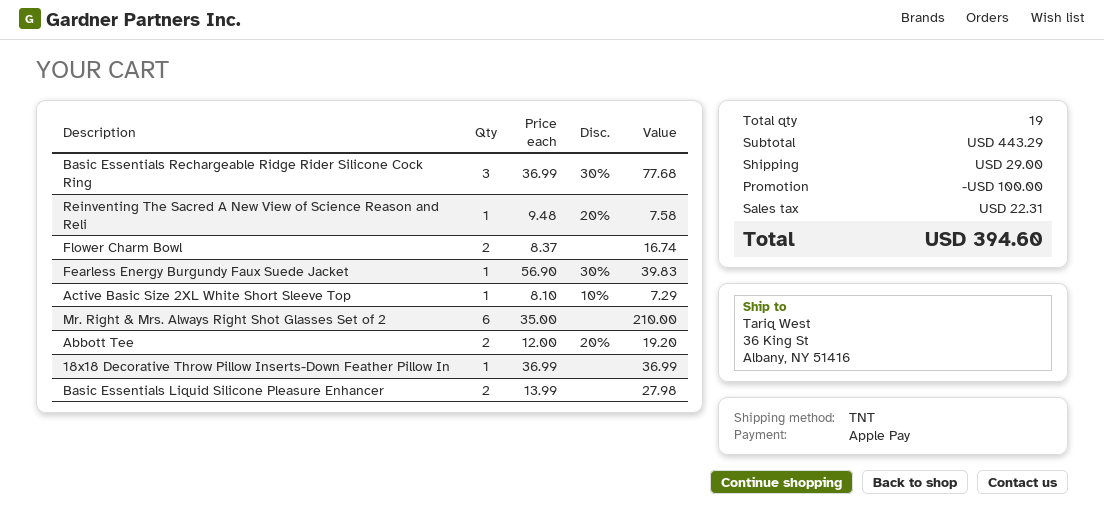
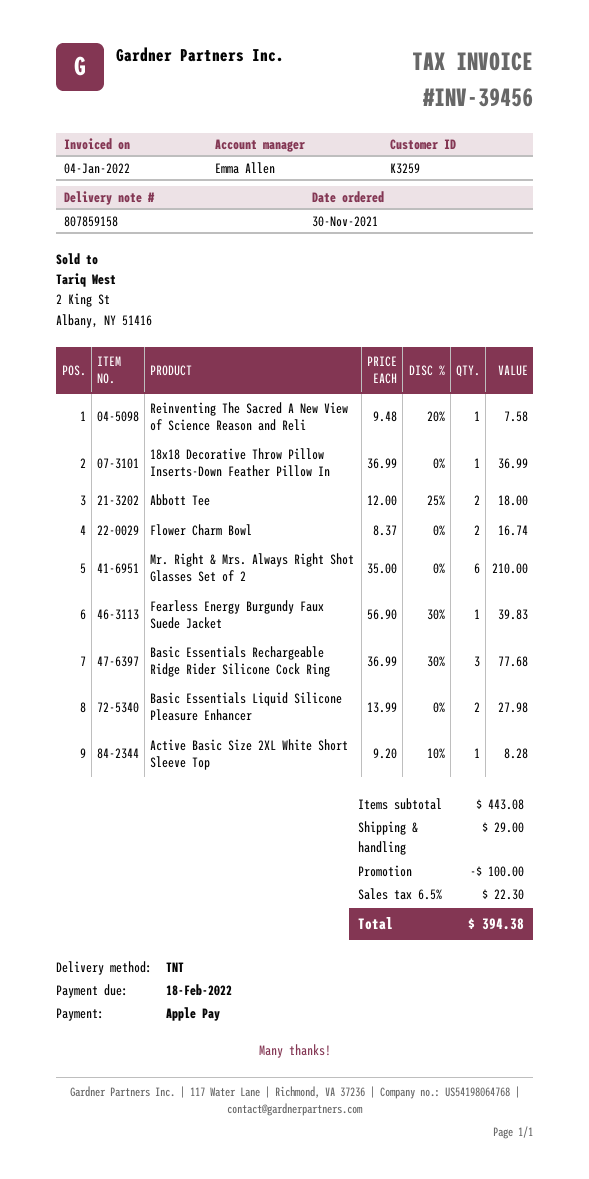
Active Basic Size 2XL White Short Sleeve Top: 1 x 8.10 - 10% = 7.29 -> 1 x 9.20 - 10% = 8.28
Abbott Tee: 2 x 12.00 - 20% = 19.20 -> 2 x 12.00 - 25% = 18.00
subtotal: 443.29 -> 443.08
tax: 22.31 -> 22.30
total: 394.60 -> 394.38

